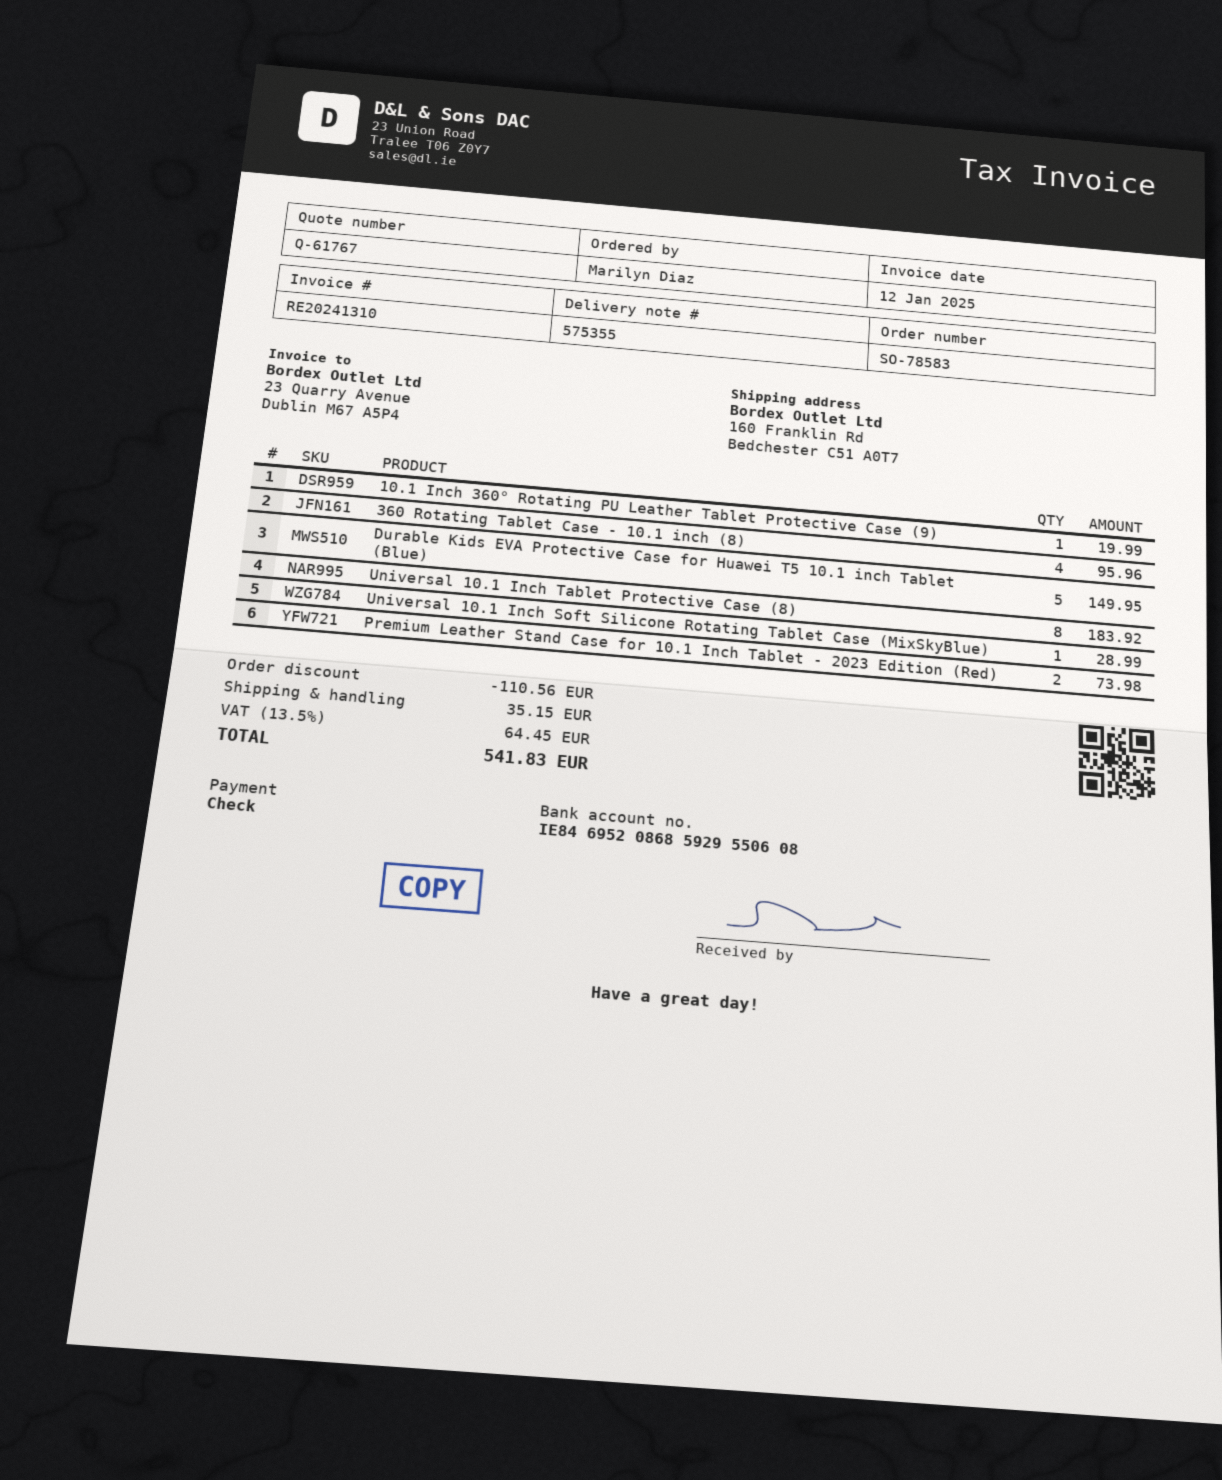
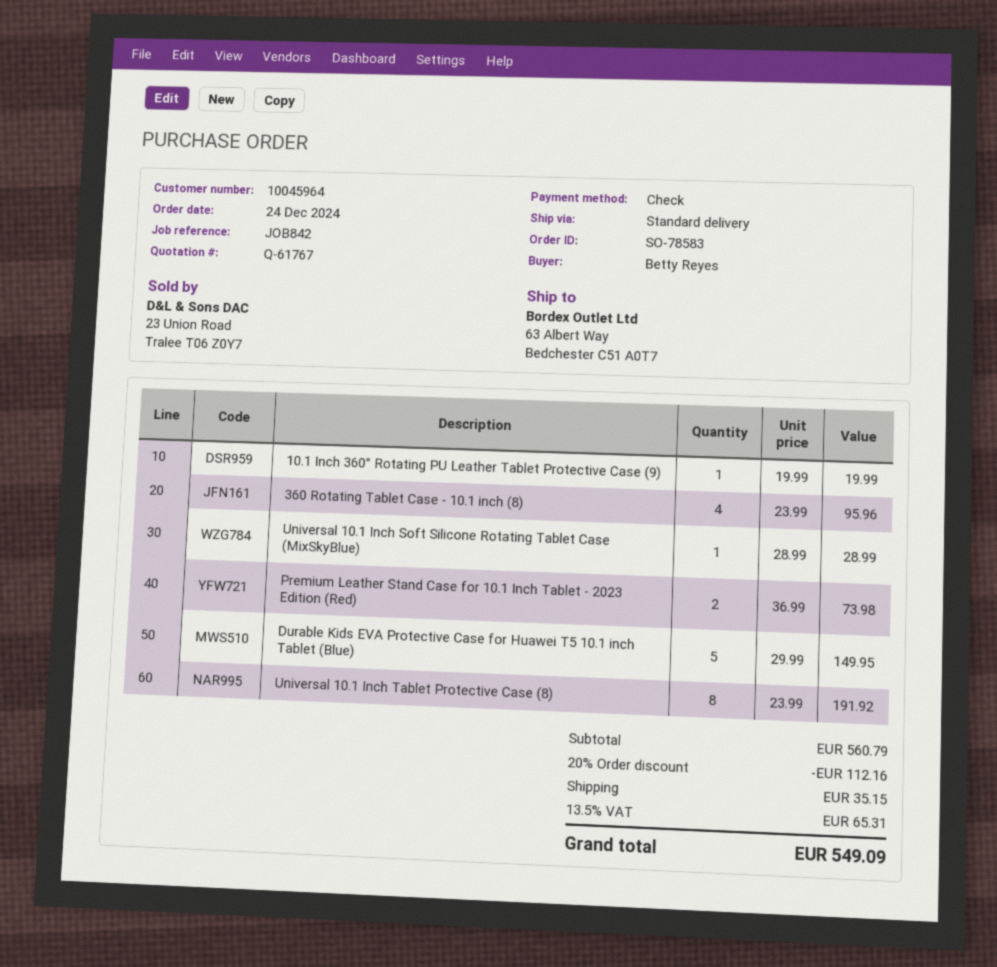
ordered by: Marilyn Diaz -> Betty Reyes
ship to: 160 Franklin Rd, Bedchester C51 A0T7 -> 63 Albert Way, Bedchester C51 A0T7
Universal 10.1 Inch Tablet Protective Case (8): 8 for 183.92 -> 8 for 191.92
discount: 110.56 -> 112.16
tax: 13.5% = 64.45 -> 13.5% = 65.31
total: 541.83 -> 549.09

